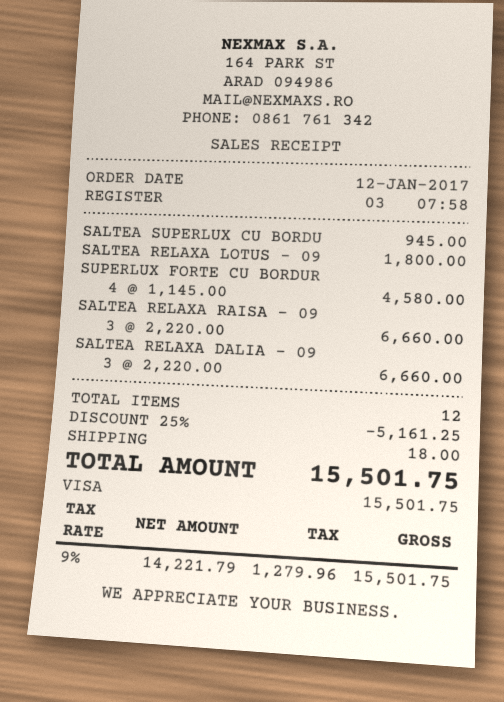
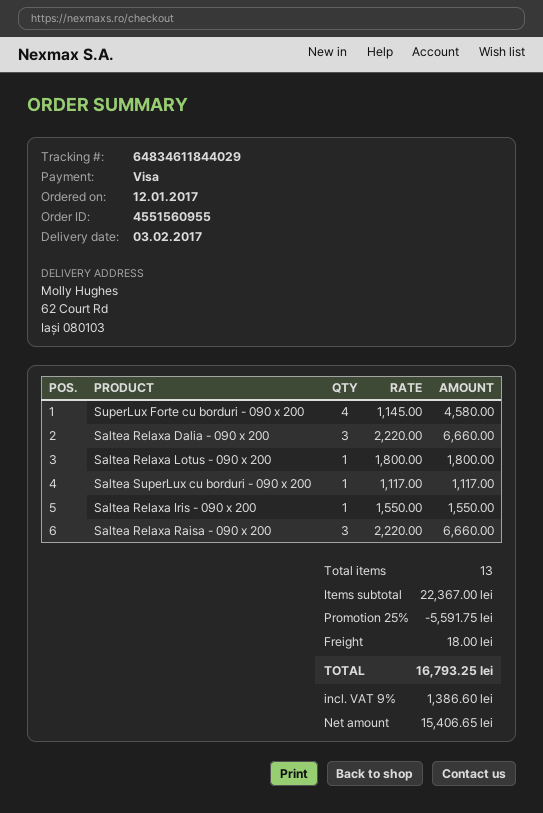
SALTEA SUPERLUX CU BORDU: 1 x 945.00 = 945.00 -> 1 x 1117.00 = 1117.00
Saltea Relaxa Iris - 090 x 200: none -> 1 x 1550.00 = 1550.00
total quantity: 12 -> 13
discount: 25% = 5161.25 -> 25% = 5591.75
net: 14221.79 -> 15406.65
tax: 9% = 1279.96 -> 9% = 1386.60
total: 15501.75 -> 16793.25

